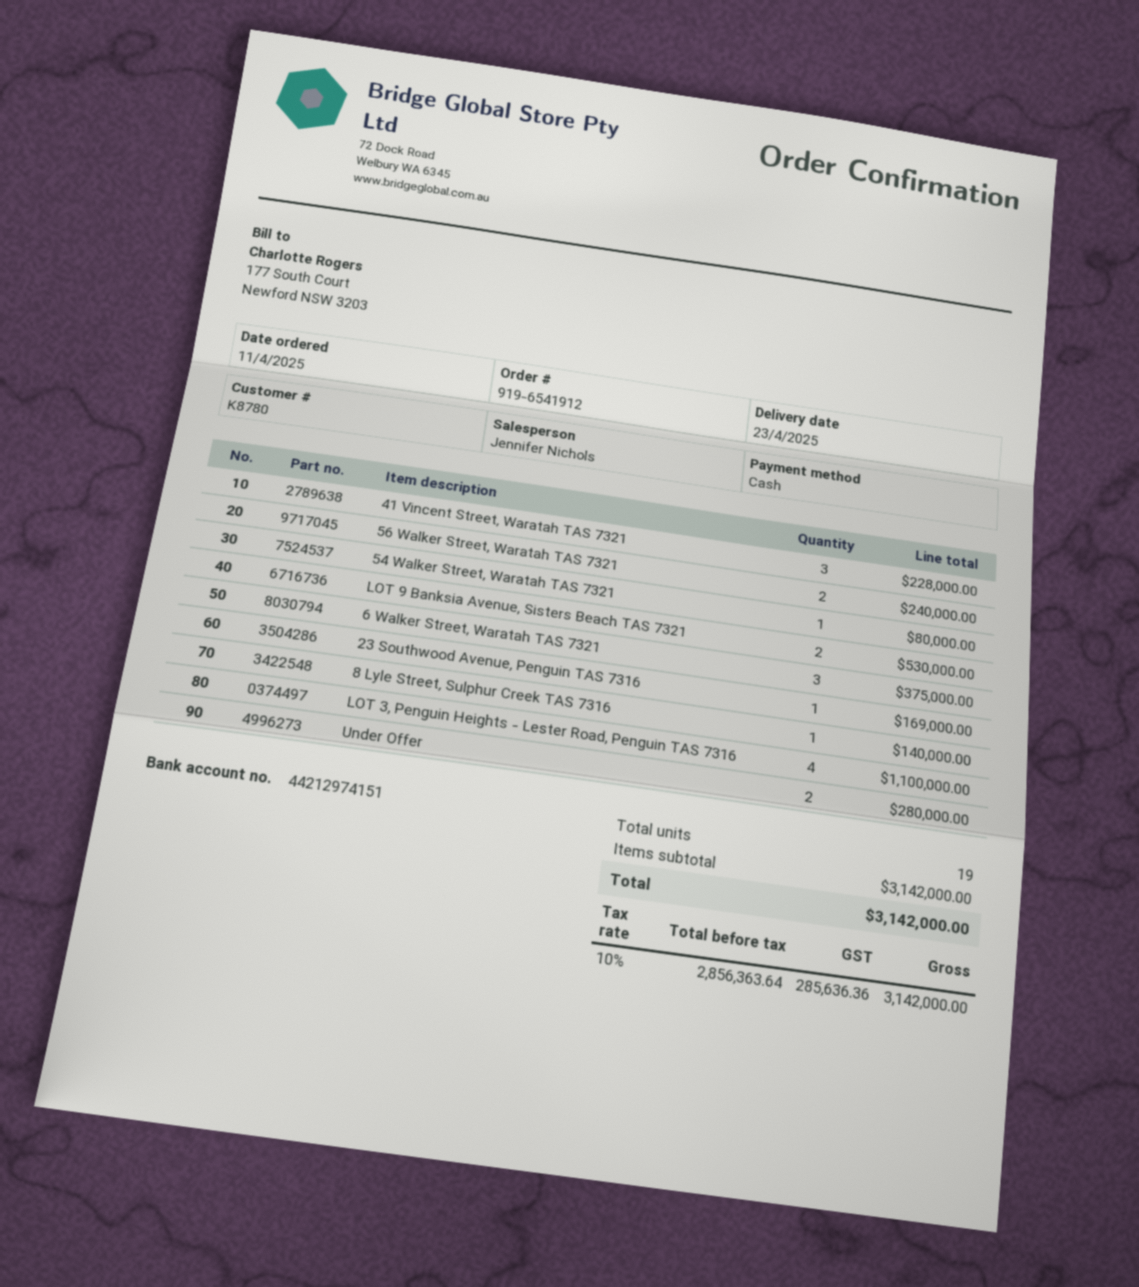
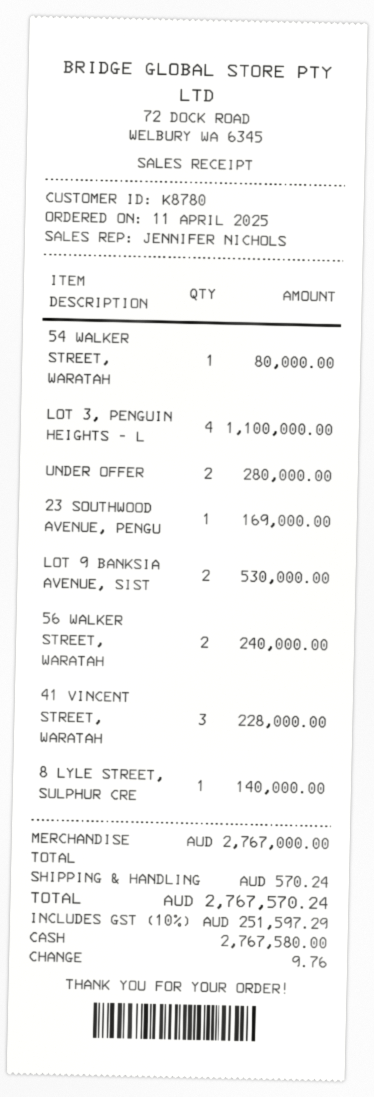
6 Walker Street, Waratah TAS 7321: 3 for 375000.00 -> none
subtotal: 3142000.00 -> 2767000.00
shipping: none -> 570.24
tax: 10% = 285636.36 -> 10% = 251597.29
total: 3142000.00 -> 2767570.24

